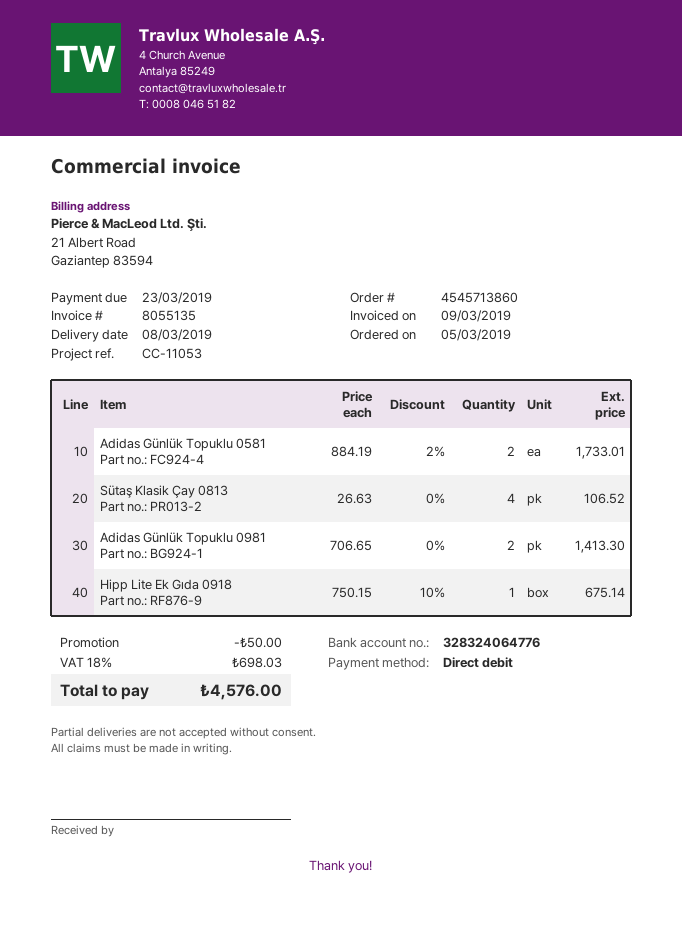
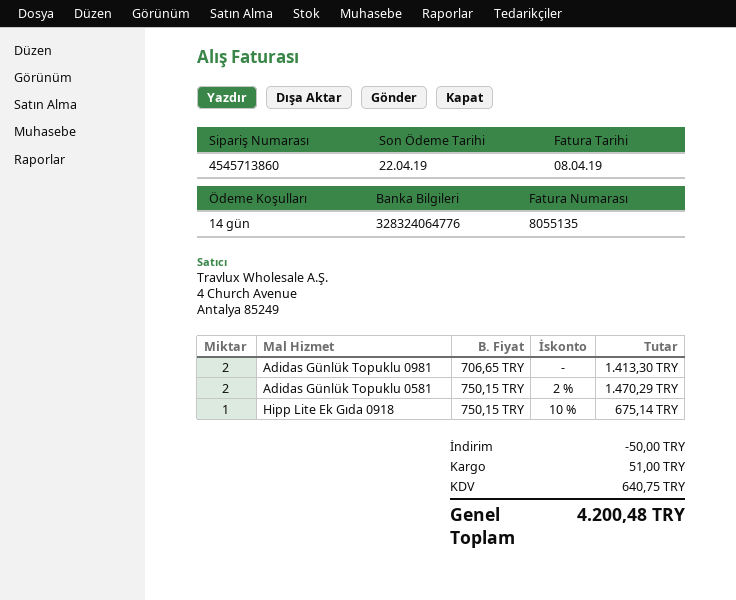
invoice date: 2019-03-09 -> 2019-04-08
due date: 2019-03-23 -> 2019-04-22
Adidas Günlük Topuklu 0581: 2 x 884.19 - 2% = 1733.01 -> 2 x 750.15 - 2% = 1470.29
Sütaş Klasik Çay 0813: 4 x 26.63 = 106.52 -> none
shipping: none -> 51.00
tax: 698.03 -> 640.75
total: 4576.00 -> 4200.48

